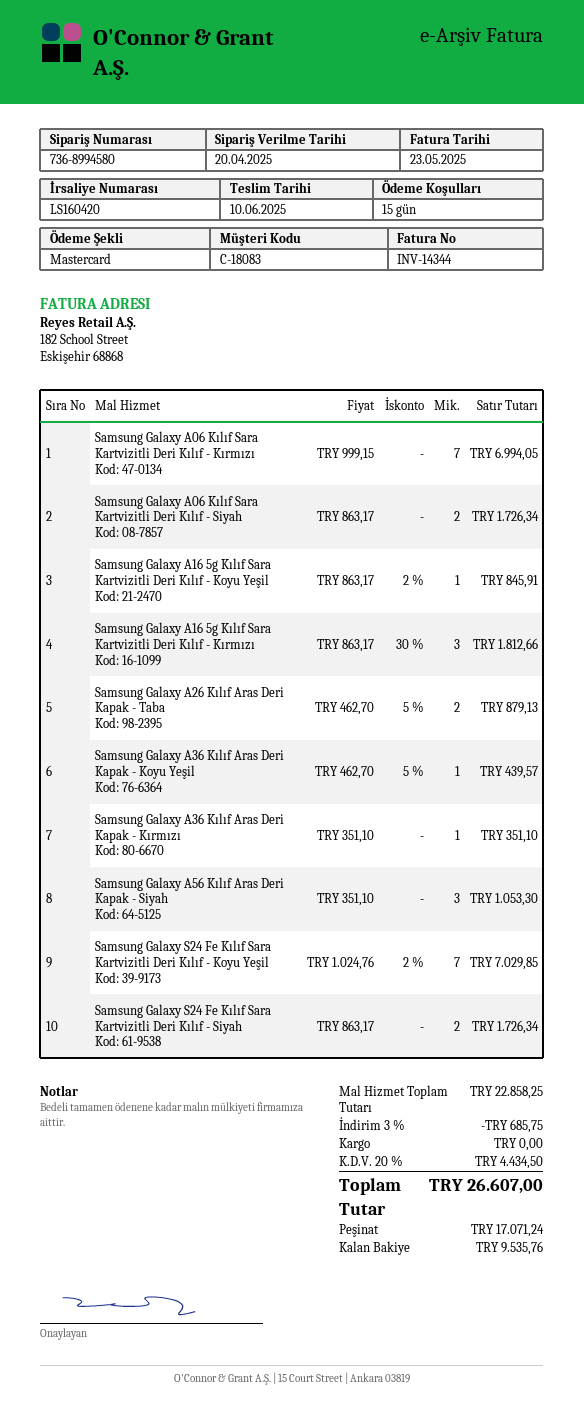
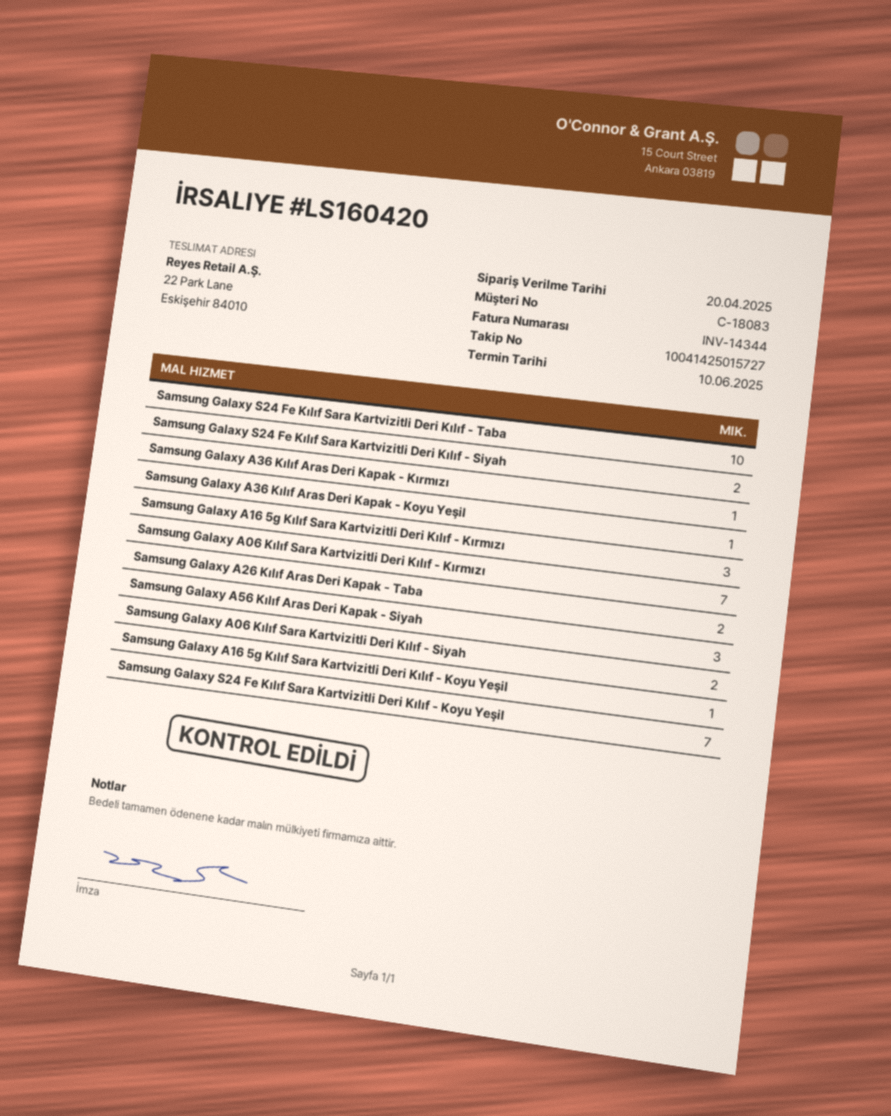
Samsung Galaxy S24 Fe Kılıf Sara Kartvizitli Deri Kılıf - Taba: none -> 10

